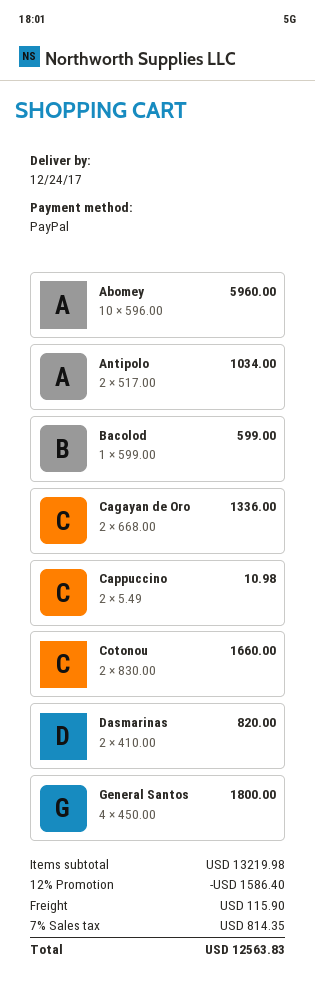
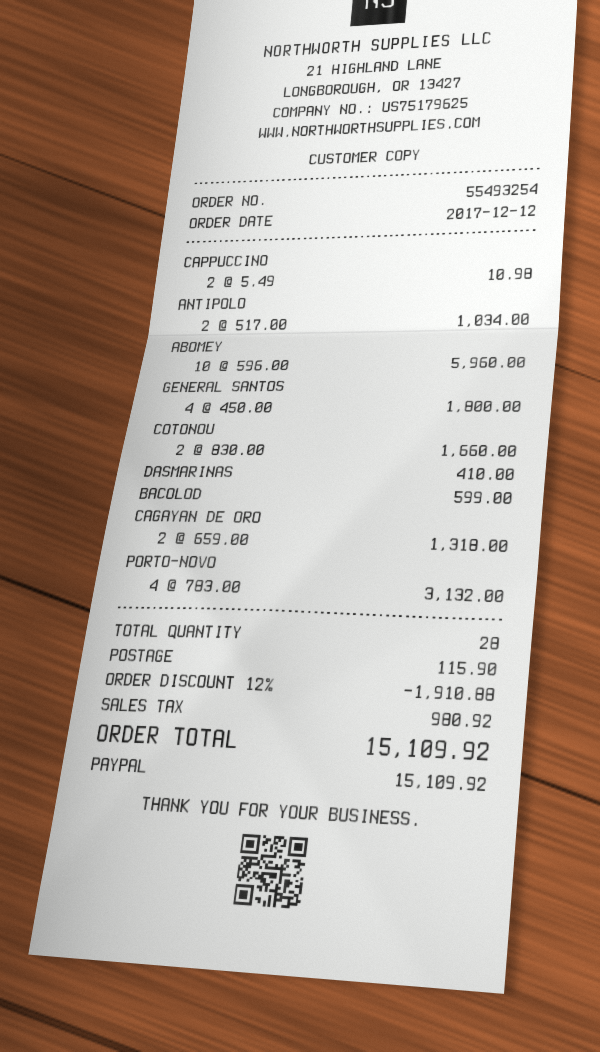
Cagayan de Oro: 2 x 668.00 = 1336.00 -> 2 x 659.00 = 1318.00
Dasmarinas: 2 x 410.00 = 820.00 -> 1 x 410.00 = 410.00
PORTO-NOVO: none -> 4 x 783.00 = 3132.00
discount: 12% = 1586.40 -> 12% = 1910.88
tax: 814.35 -> 980.92
total: 12563.83 -> 15109.92

